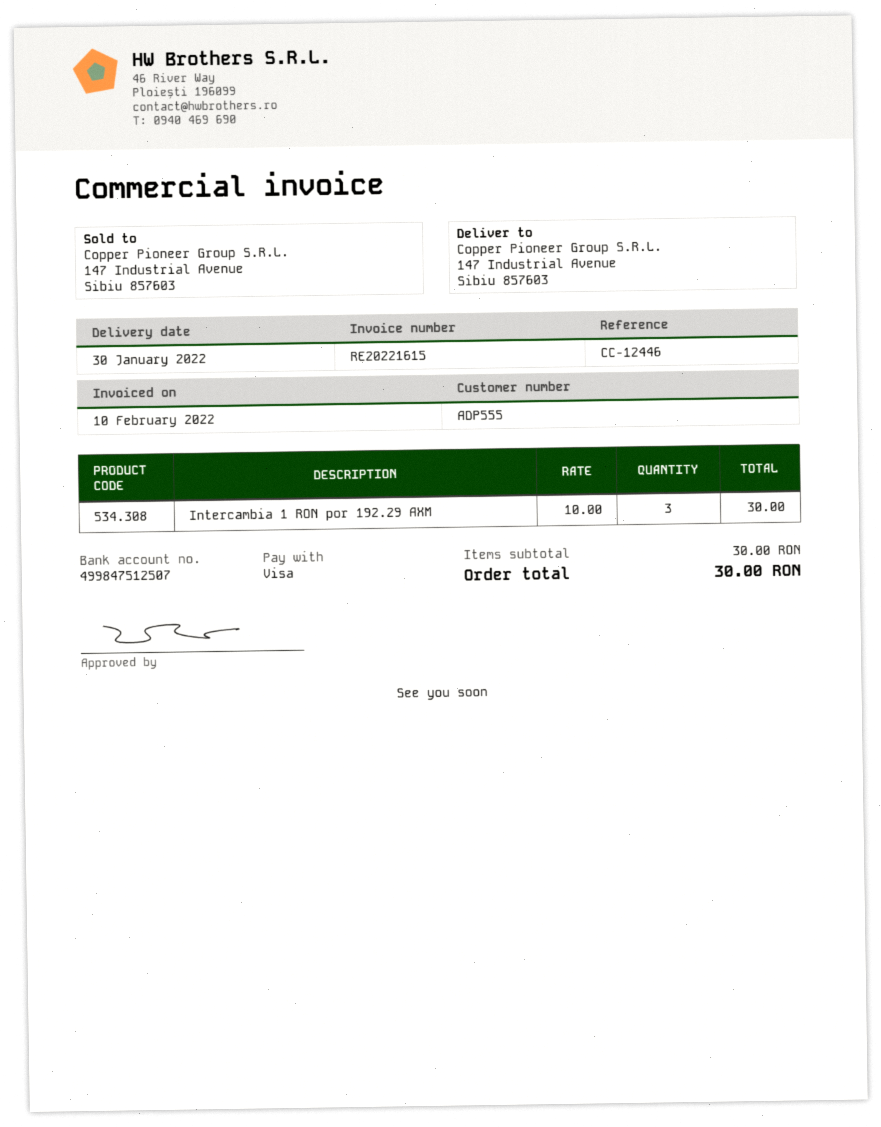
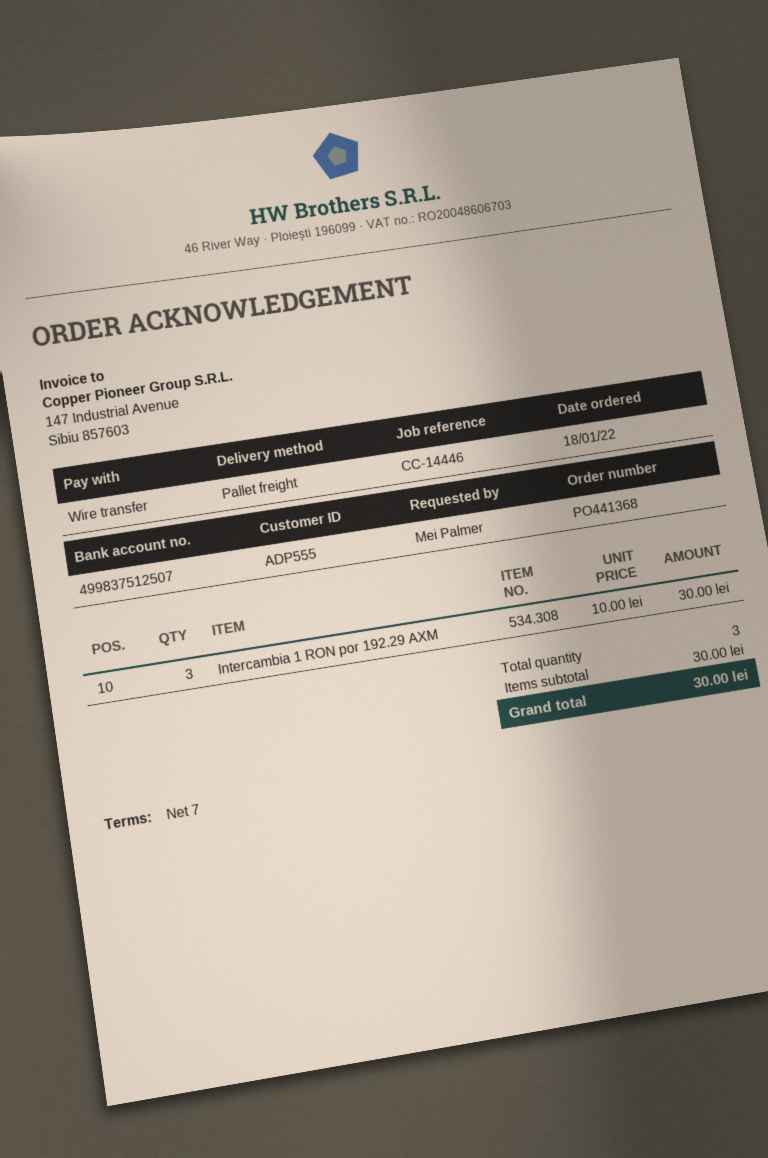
reference: CC-12446 -> CC-14446
payment method: Visa -> bank transfer
bank account: 499847512507 -> 499837512507

